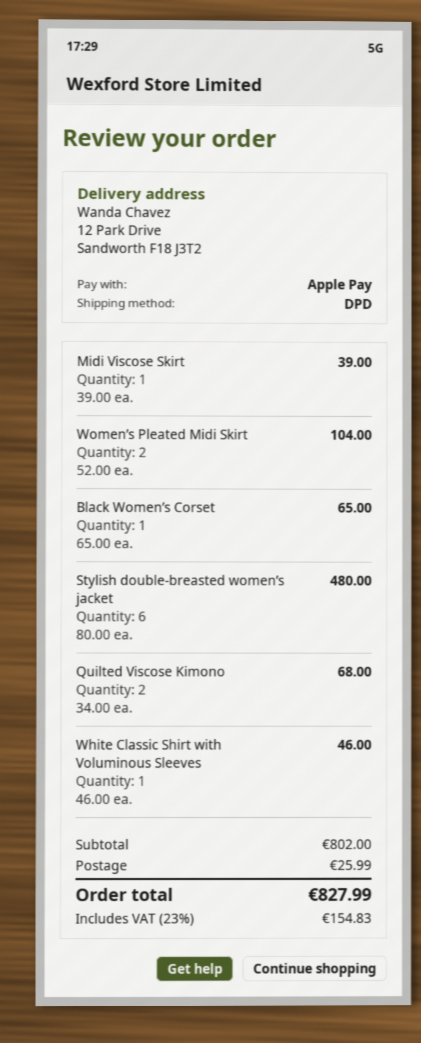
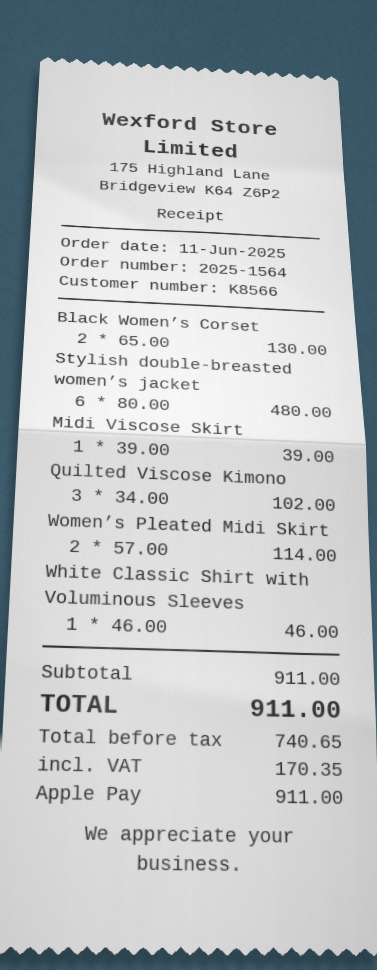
Women’s Pleated Midi Skirt: 2 x 52.00 = 104.00 -> 2 x 57.00 = 114.00
Black Women’s Corset: 1 x 65.00 = 65.00 -> 2 x 65.00 = 130.00
Quilted Viscose Kimono: 2 x 34.00 = 68.00 -> 3 x 34.00 = 102.00
subtotal: 802.00 -> 911.00
shipping: 25.99 -> none
tax: 154.83 -> 170.35
total: 827.99 -> 911.00

